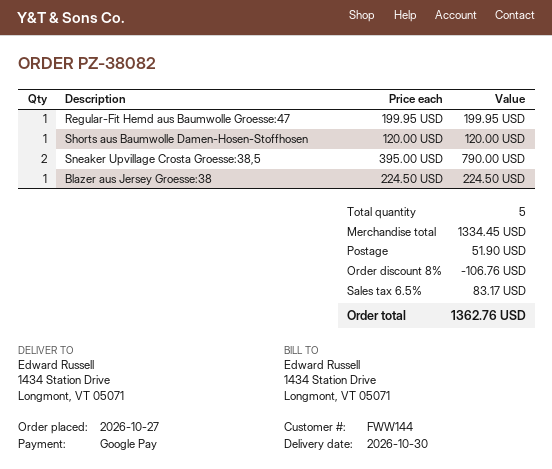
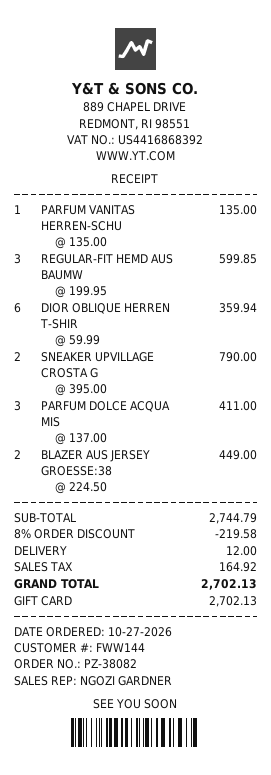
payment method: Google Pay -> gift card
Regular-Fit Hemd aus Baumwolle Groesse:47: 1 x 199.95 = 199.95 -> 3 x 199.95 = 599.85
Shorts aus Baumwolle Damen-Hosen-Stoffhosen: 1 x 120.00 = 120.00 -> none
Blazer aus Jersey Groesse:38: 1 x 224.50 = 224.50 -> 2 x 224.50 = 449.00
PARFUM VANITAS HERREN-SCHU: none -> 1 x 135.00 = 135.00
DIOR OBLIQUE HERREN T-SHIR: none -> 6 x 59.99 = 359.94
PARFUM DOLCE ACQUA MIS: none -> 3 x 137.00 = 411.00
subtotal: 1334.45 -> 2744.79
discount: 8% = 106.76 -> 8% = 219.58
shipping: 51.90 -> 12.00
tax: 83.17 -> 164.92
total: 1362.76 -> 2702.13

